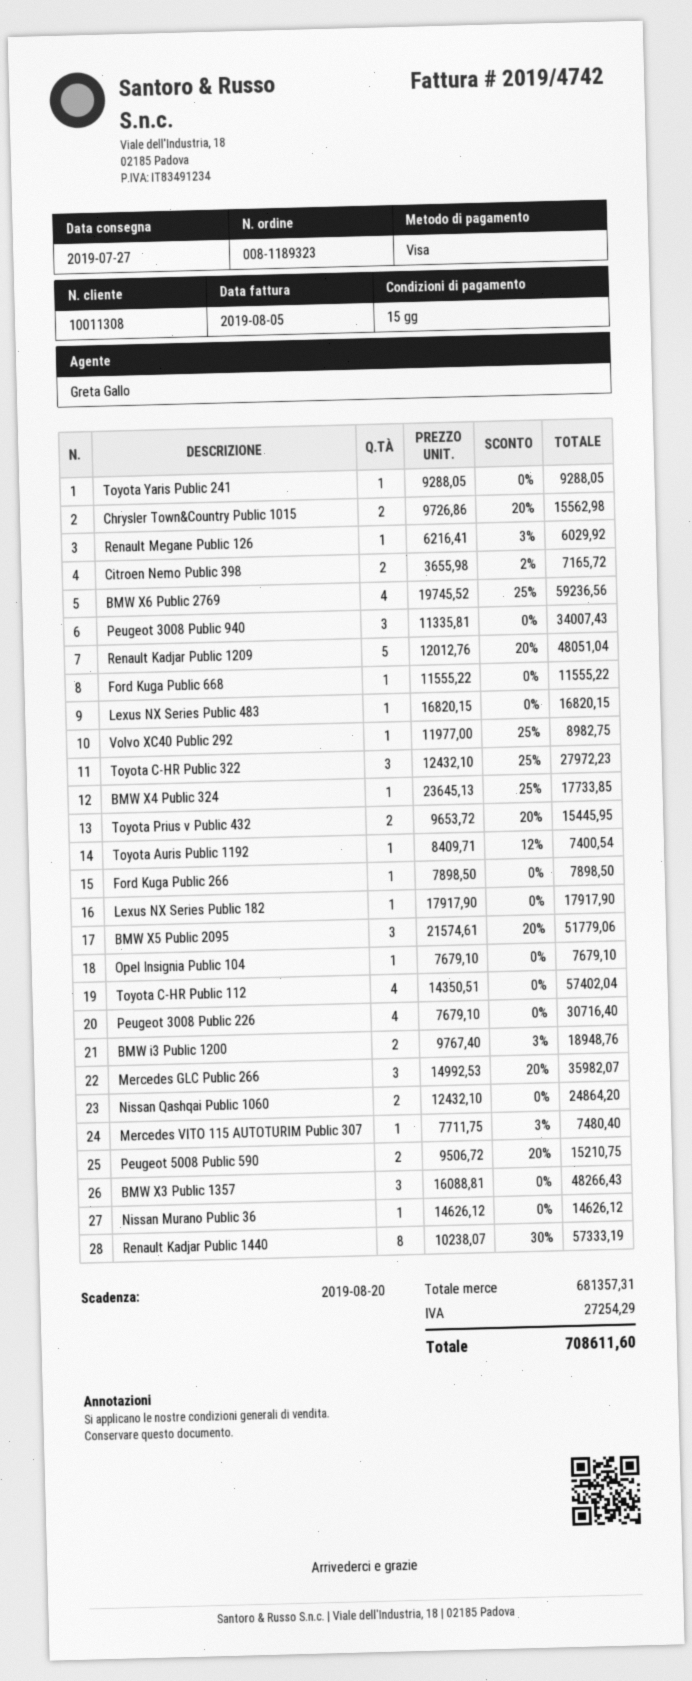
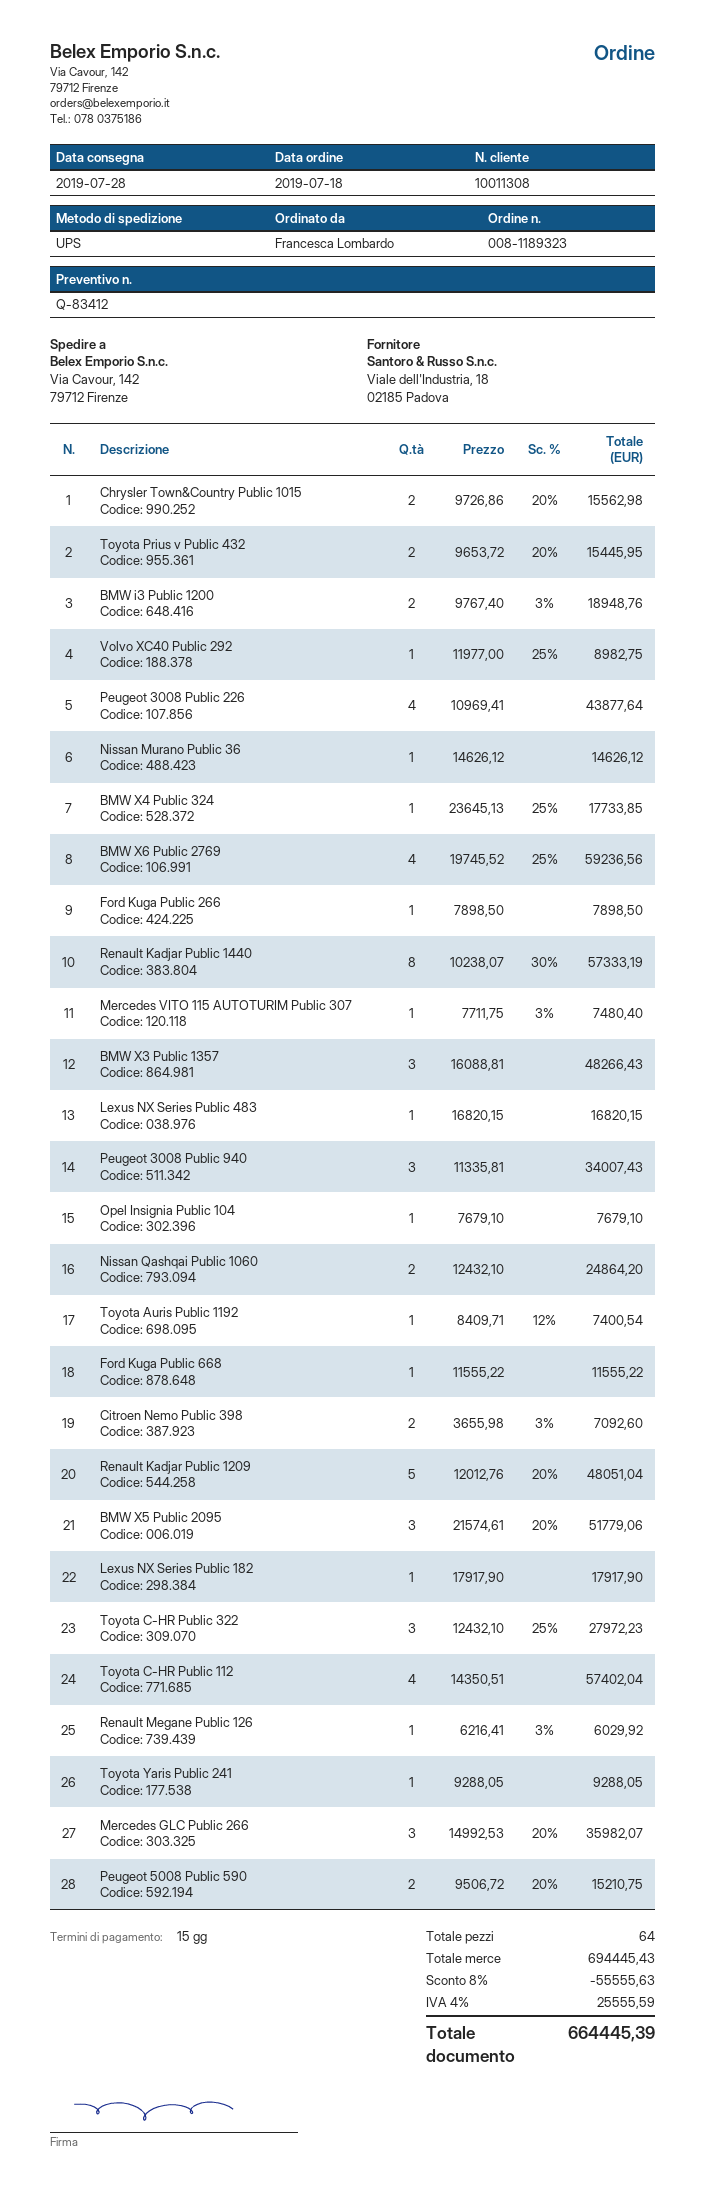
delivery date: 2019-07-27 -> 2019-07-28
Citroen Nemo Public 398: 2 x 3655.98 - 2% = 7165.72 -> 2 x 3655.98 - 3% = 7092.60
Peugeot 3008 Public 226: 4 x 7679.10 = 30716.40 -> 4 x 10969.41 = 43877.64
subtotal: 681357.31 -> 694445.43
discount: none -> 8% = 55555.63
tax: 27254.29 -> 25555.59
total: 708611.60 -> 664445.39

